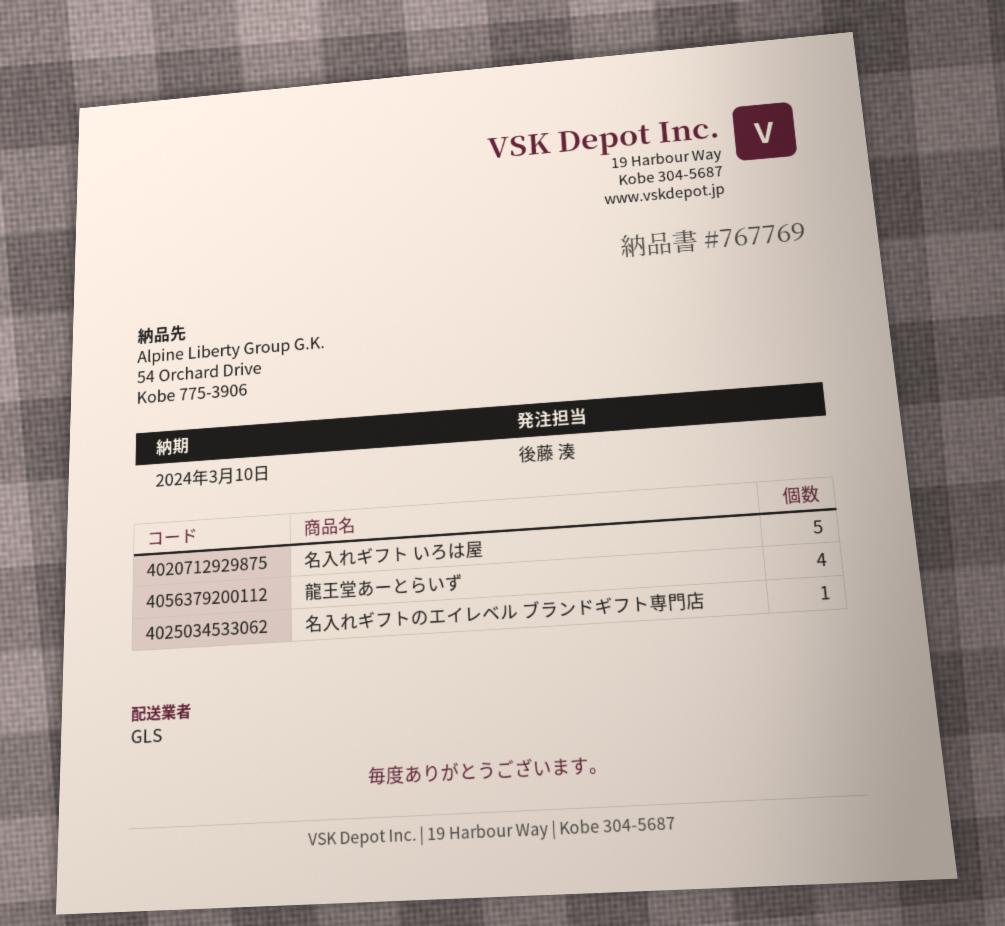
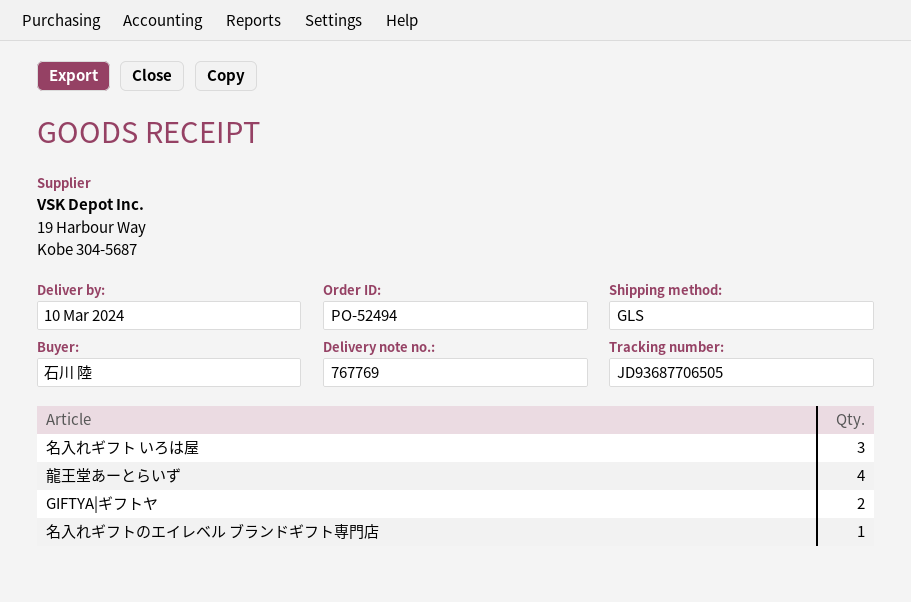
ordered by: 後藤 湊 -> 石川 陸
名入れギフト いろは屋: 5 -> 3
GIFTYA|ギフトヤ: none -> 2

